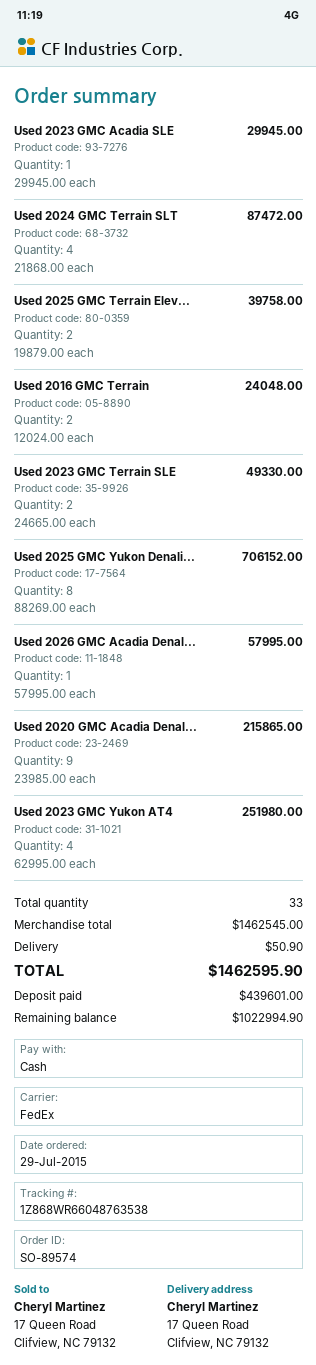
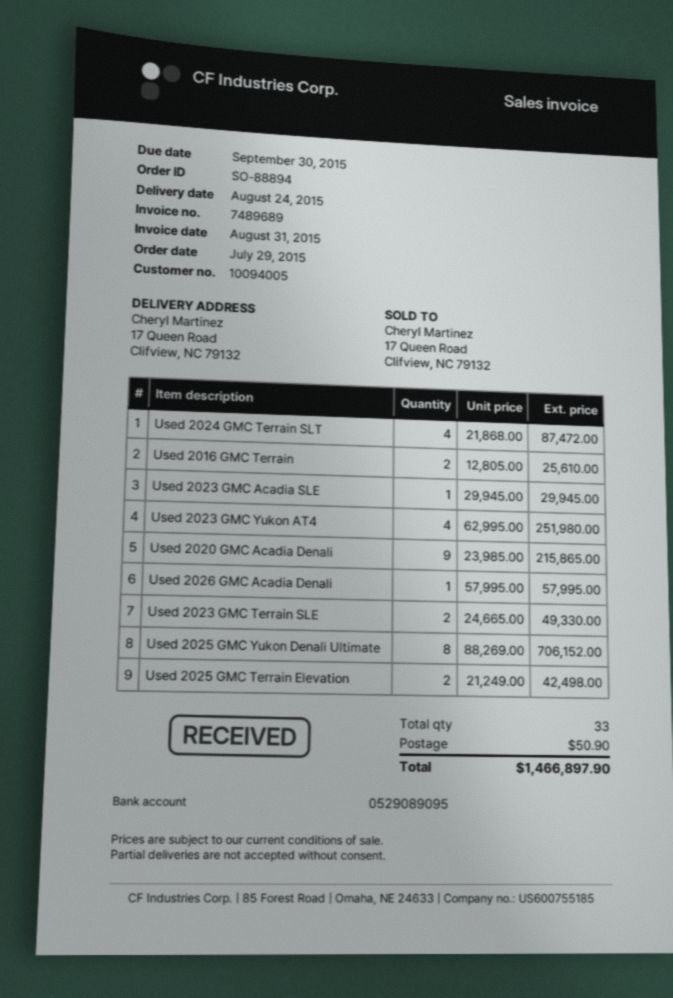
order number: SO-89574 -> SO-88894
Used 2025 GMC Terrain Elev...: 2 x 19879.00 = 39758.00 -> 2 x 21249.00 = 42498.00
Used 2016 GMC Terrain: 2 x 12024.00 = 24048.00 -> 2 x 12805.00 = 25610.00
total: 1462595.90 -> 1466897.90

